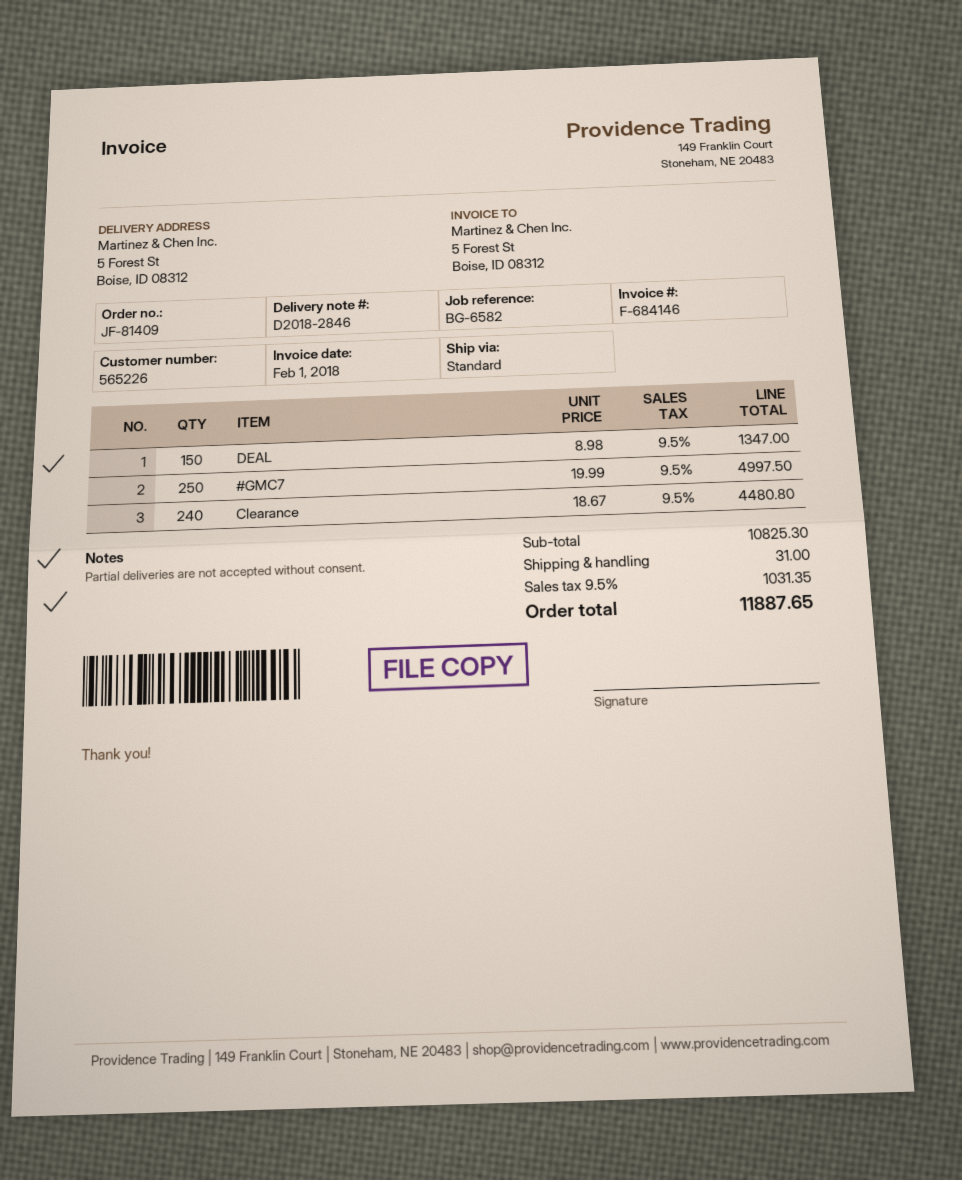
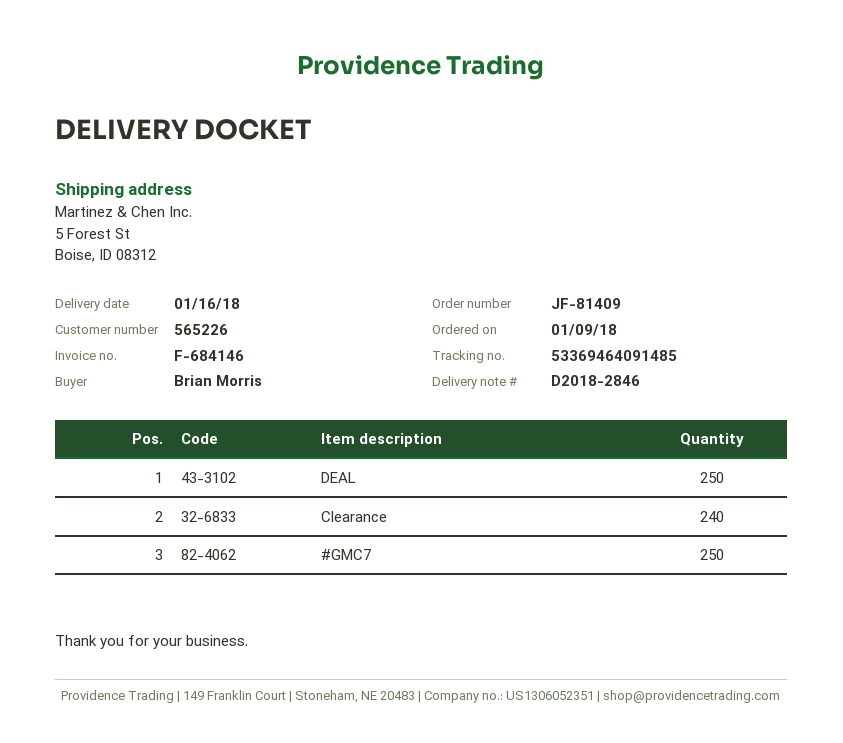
DEAL: 150 -> 250

